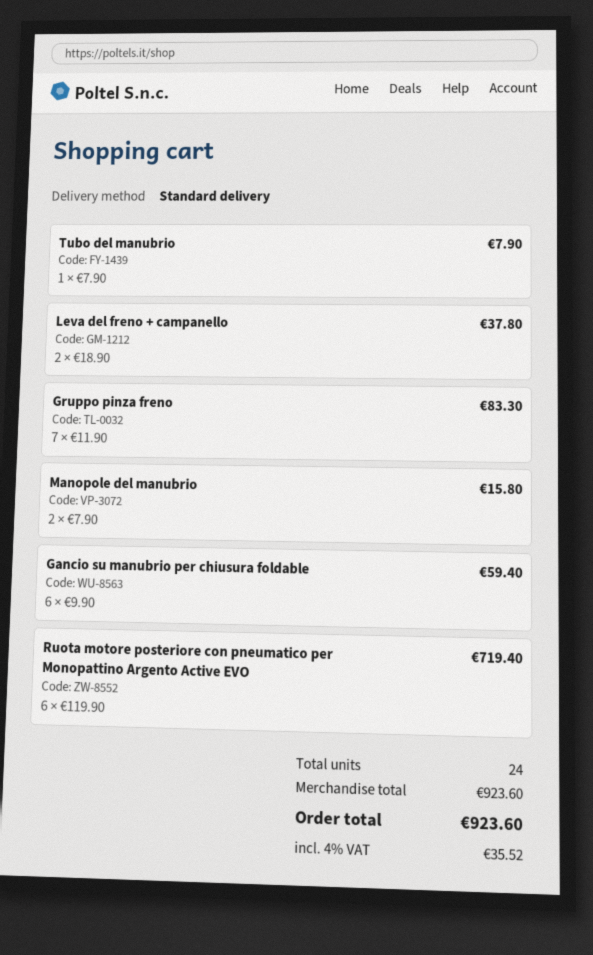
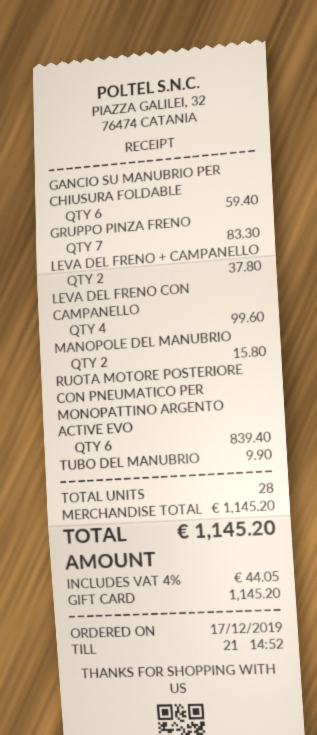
Tubo del manubrio: 1 for 7.90 -> 1 for 9.90
Ruota motore posteriore con pneumatico per Monopattino Argento Active EVO: 6 for 719.40 -> 6 for 839.40
LEVA DEL FRENO CON CAMPANELLO: none -> 4 for 99.60
total quantity: 24 -> 28
subtotal: 923.60 -> 1145.20
tax: 4% = 35.52 -> 4% = 44.05
total: 923.60 -> 1145.20

